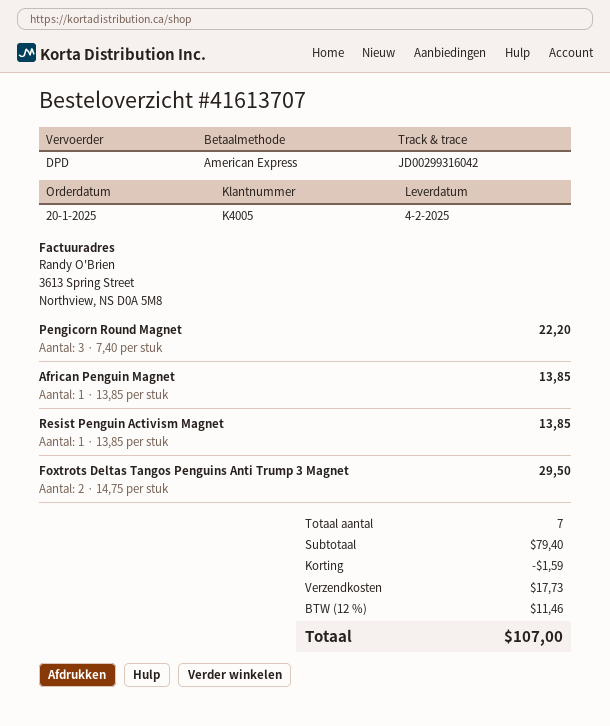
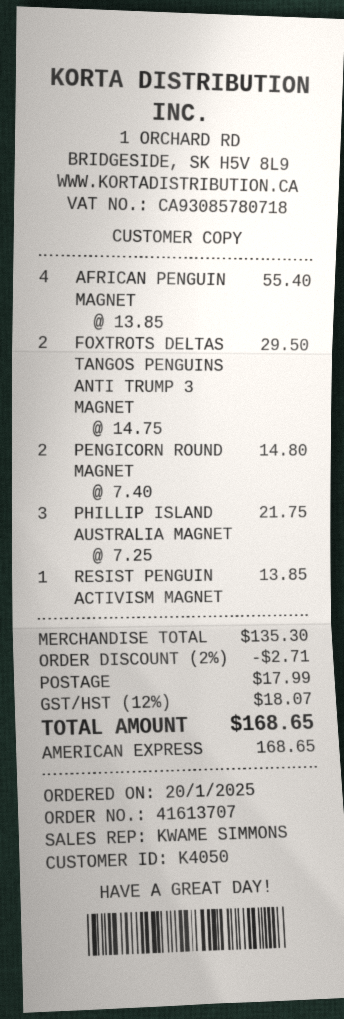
customer number: K4005 -> K4050
Pengicorn Round Magnet: 3 x 7.40 = 22.20 -> 2 x 7.40 = 14.80
African Penguin Magnet: 1 x 13.85 = 13.85 -> 4 x 13.85 = 55.40
PHILLIP ISLAND AUSTRALIA MAGNET: none -> 3 x 7.25 = 21.75
subtotal: 79.40 -> 135.30
discount: 1.59 -> 2.71
shipping: 17.73 -> 17.99
tax: 12% = 11.46 -> 12% = 18.07
total: 107.00 -> 168.65

